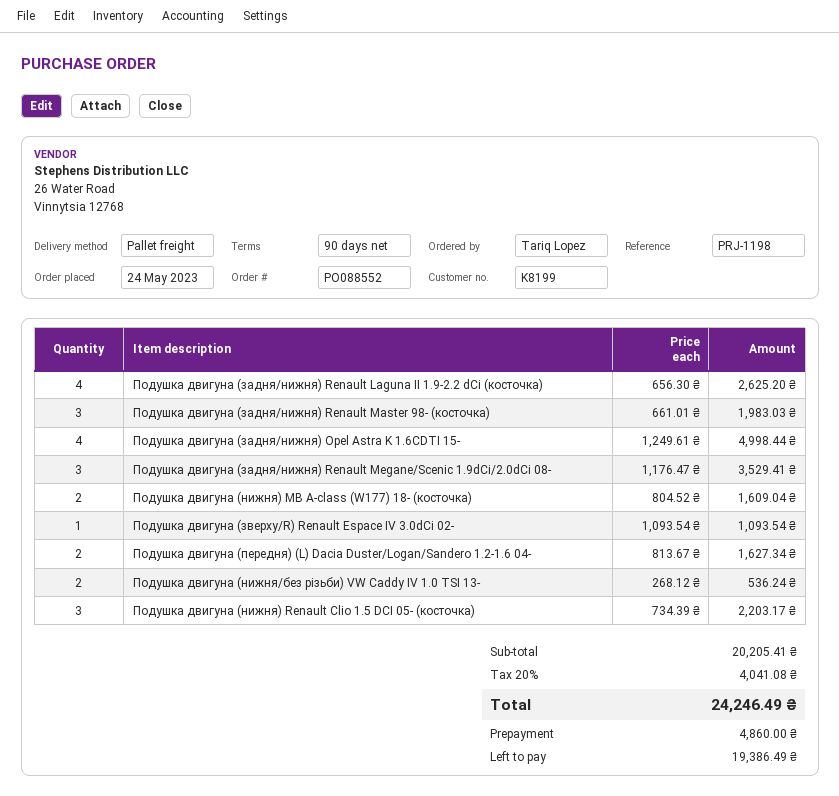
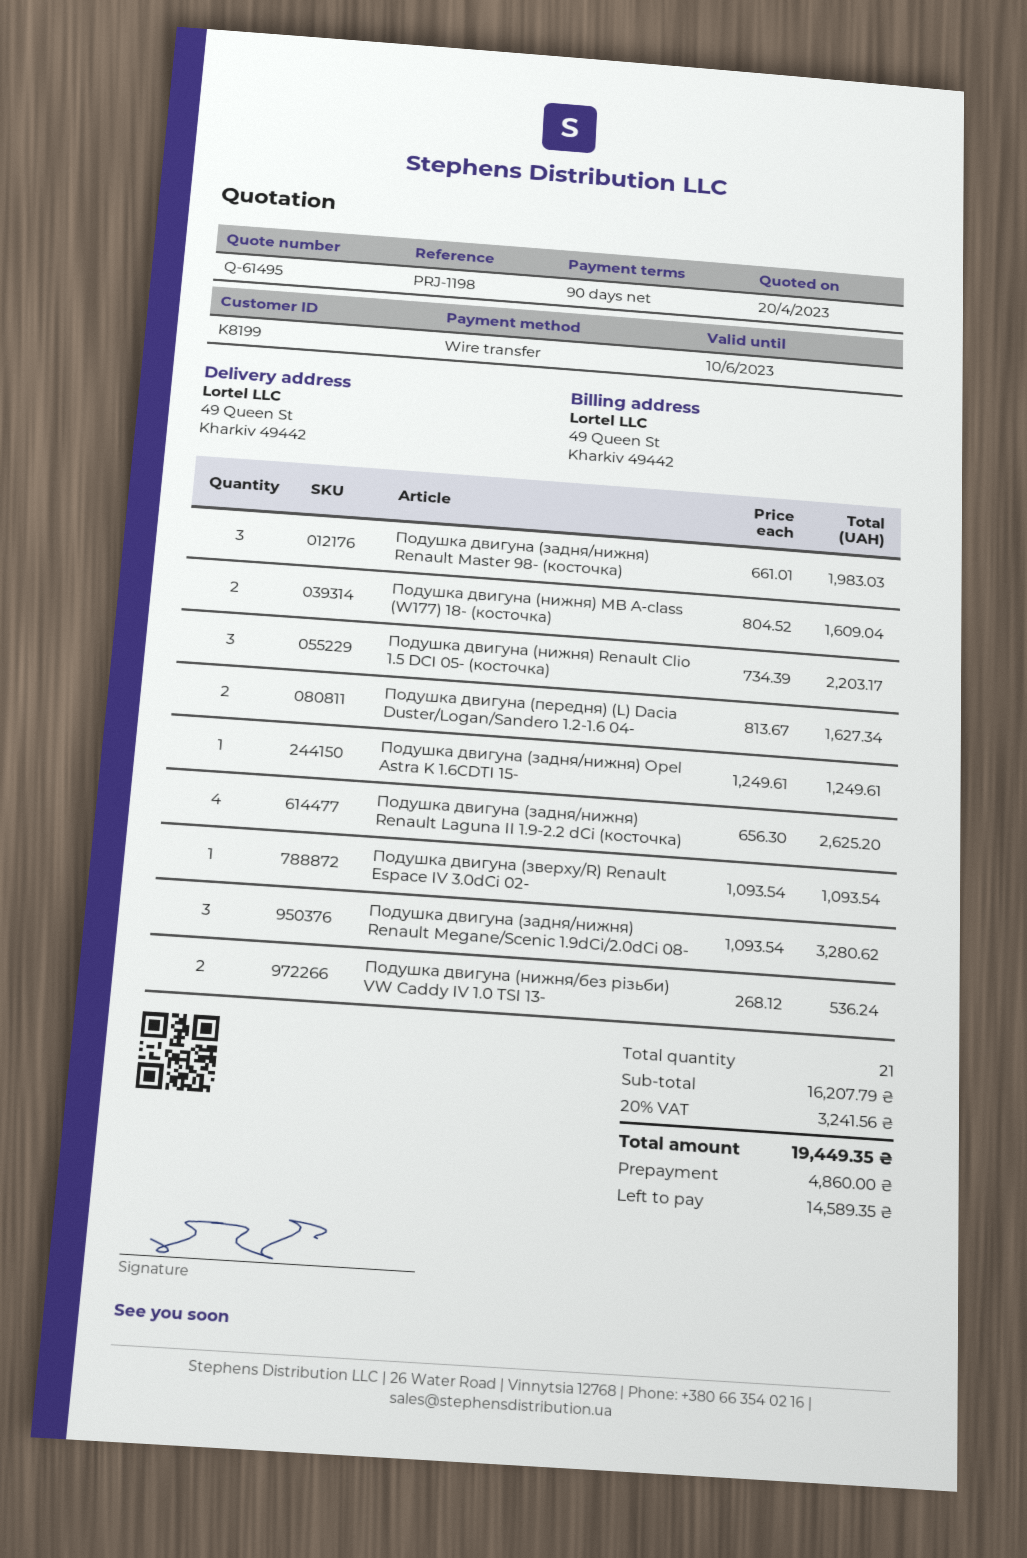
Подушка двигуна (задня/нижня) Opel Astra K 1.6CDTI 15-: 4 x 1249.61 = 4998.44 -> 1 x 1249.61 = 1249.61
Подушка двигуна (задня/нижня) Renault Megane/Scenic 1.9dCi/2.0dCi 08-: 3 x 1176.47 = 3529.41 -> 3 x 1093.54 = 3280.62
subtotal: 20205.41 -> 16207.79
tax: 20% = 4041.08 -> 20% = 3241.56
total: 24246.49 -> 19449.35
balance: 19386.49 -> 14589.35

